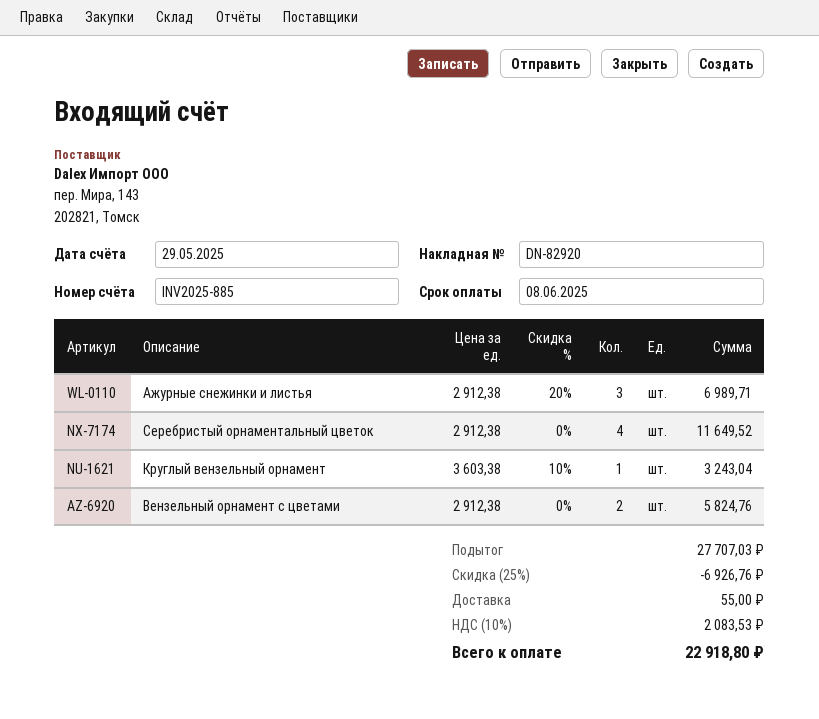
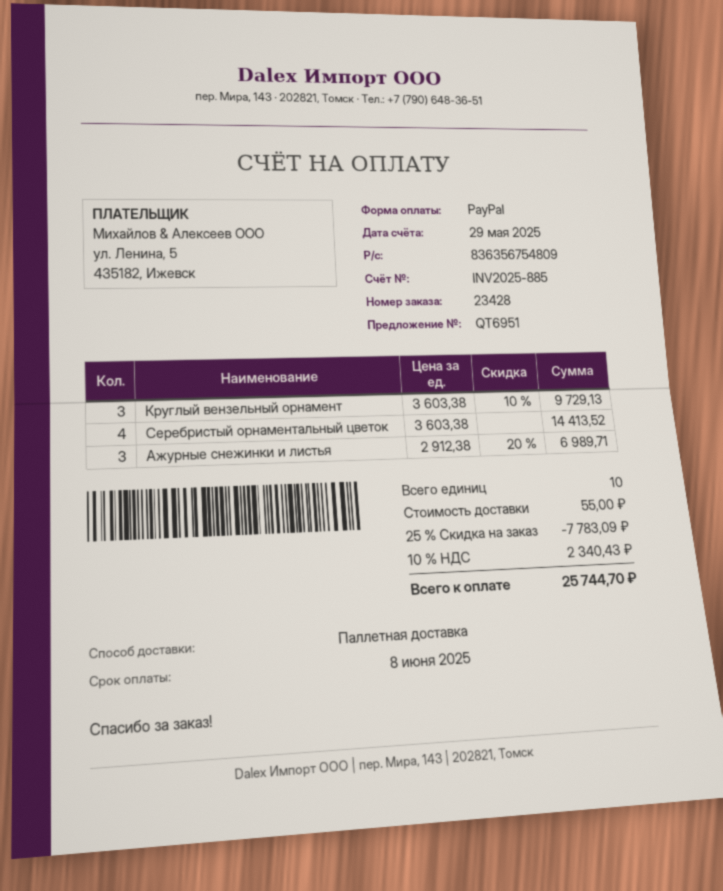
Серебристый орнаментальный цветок: 4 x 2912.38 = 11649.52 -> 4 x 3603.38 = 14413.52
Круглый вензельный орнамент: 1 x 3603.38 - 10% = 3243.04 -> 3 x 3603.38 - 10% = 9729.13
Вензельный орнамент с цветами: 2 x 2912.38 = 5824.76 -> none
discount: 25% = 6926.76 -> 25% = 7783.09
tax: 10% = 2083.53 -> 10% = 2340.43
total: 22918.80 -> 25744.70

